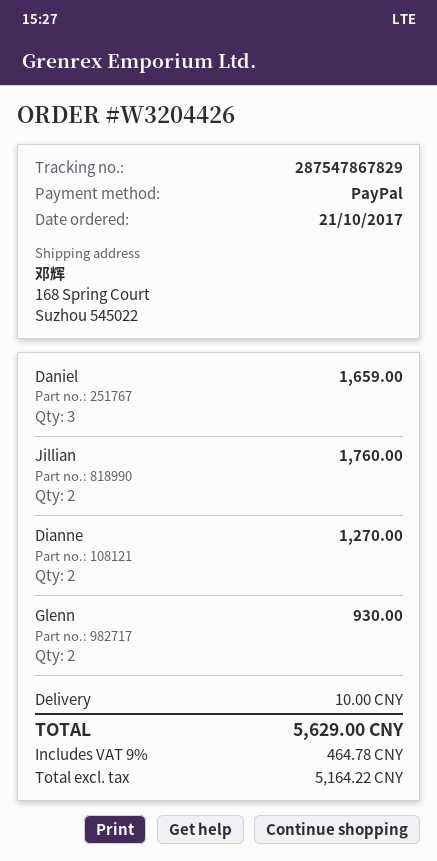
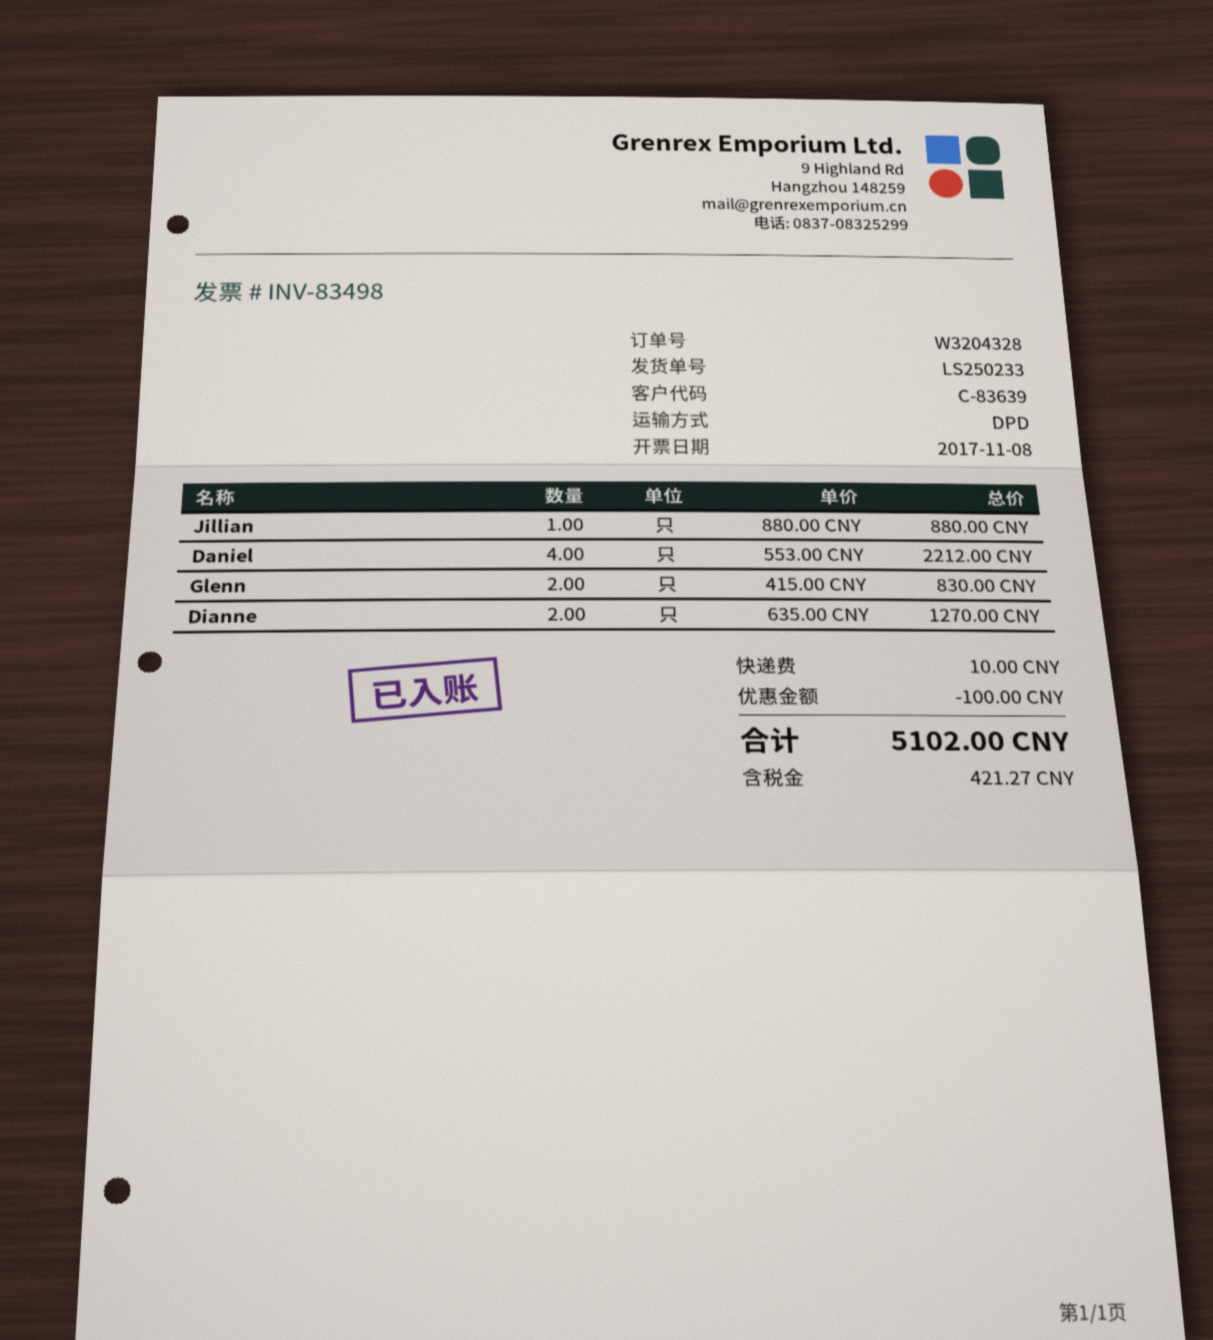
order number: W3204426 -> W3204328
Daniel: 3 for 1659.00 -> 4 for 2212.00
Jillian: 2 for 1760.00 -> 1 for 880.00
Glenn: 2 for 930.00 -> 2 for 830.00
discount: none -> 100.00
tax: 464.78 -> 421.27
total: 5629.00 -> 5102.00

